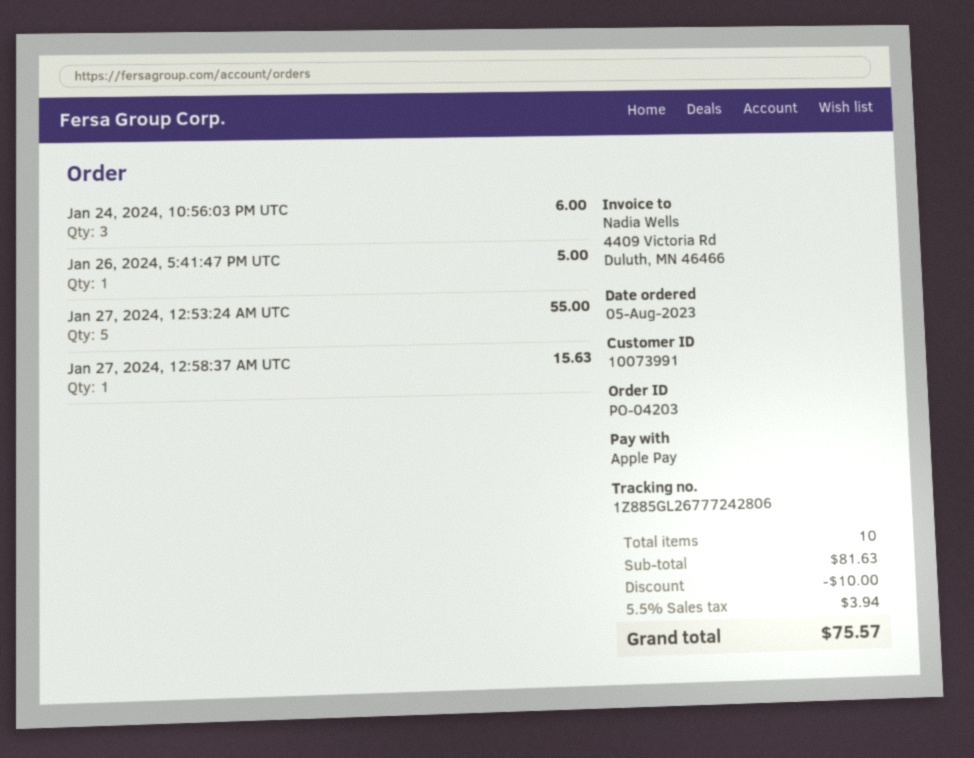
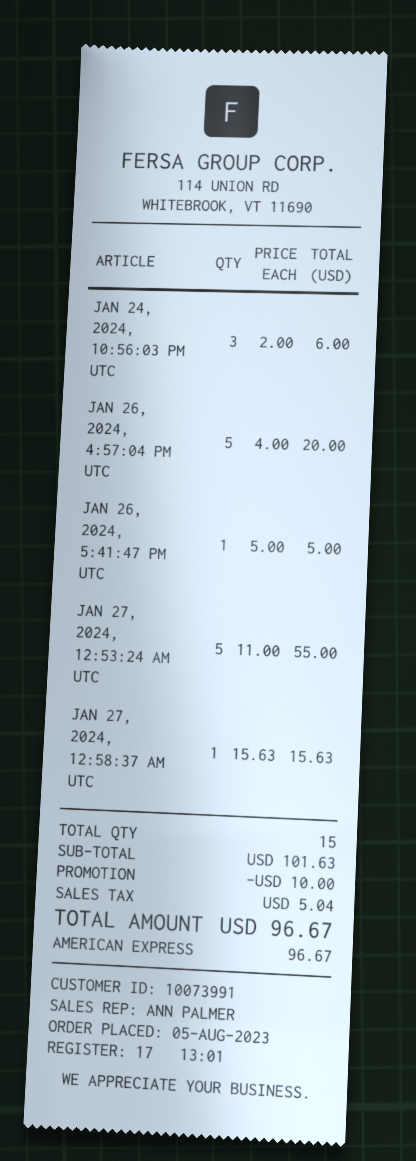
payment method: Apple Pay -> American Express
JAN 26, 2024, 4:57:04 PM UTC: none -> 5 for 20.00
total quantity: 10 -> 15
subtotal: 81.63 -> 101.63
tax: 3.94 -> 5.04
total: 75.57 -> 96.67

